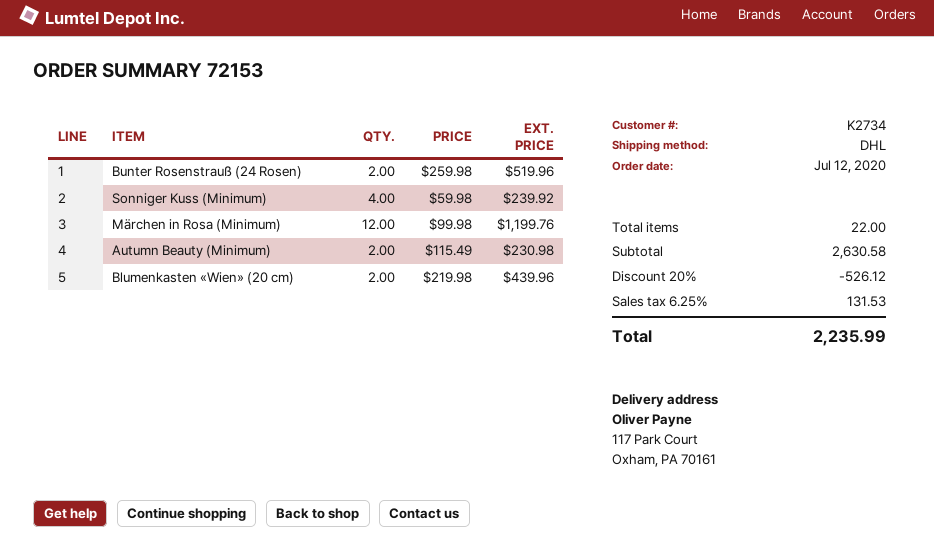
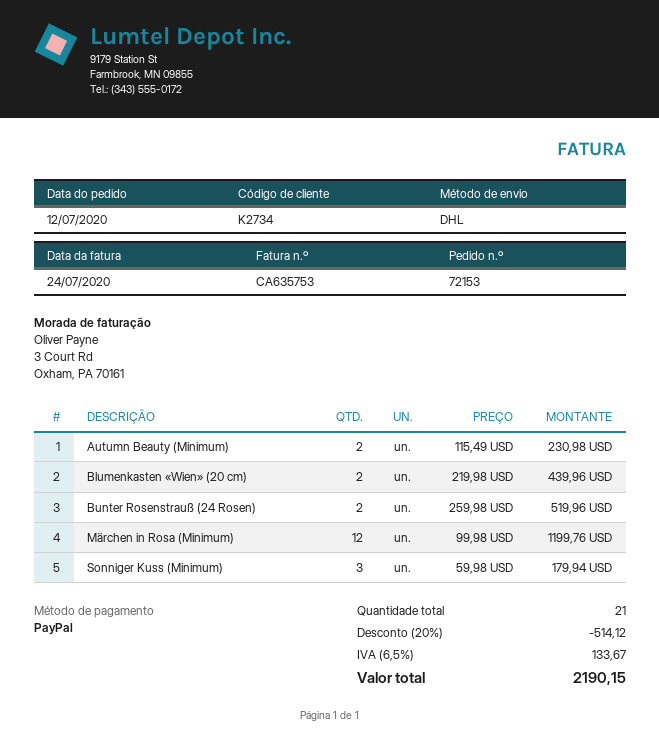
Sonniger Kuss (Minimum): 4 x 59.98 = 239.92 -> 3 x 59.98 = 179.94
total quantity: 22 -> 21
discount: 20% = 526.12 -> 20% = 514.12
tax: 6.25% = 131.53 -> 6.5% = 133.67
total: 2235.99 -> 2190.15

